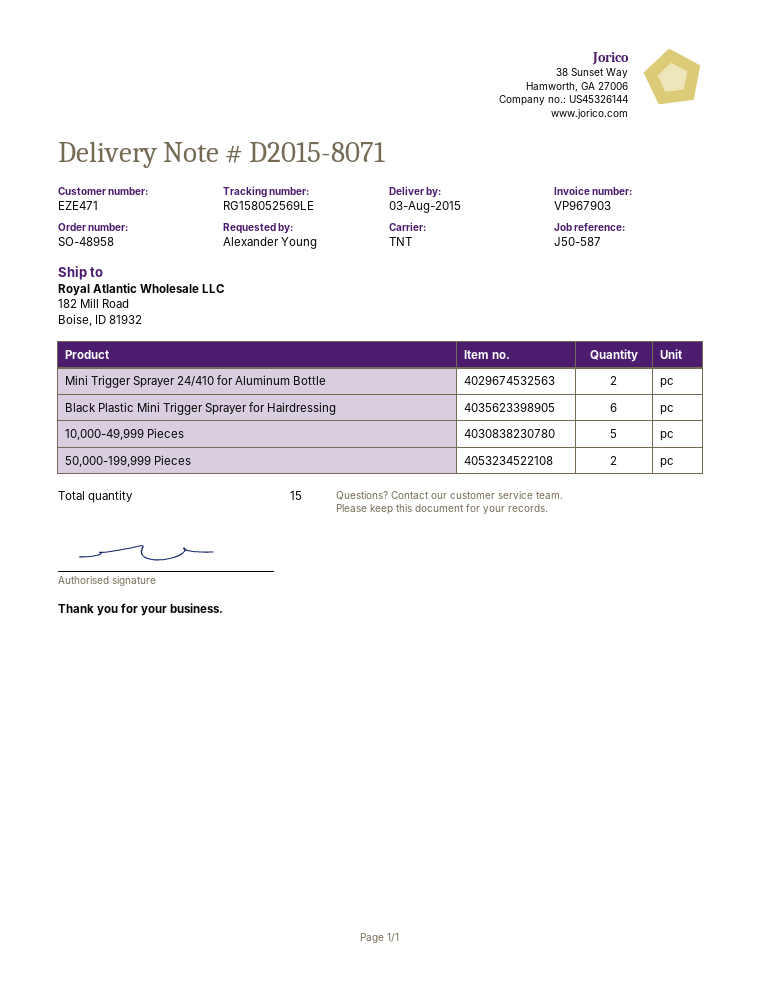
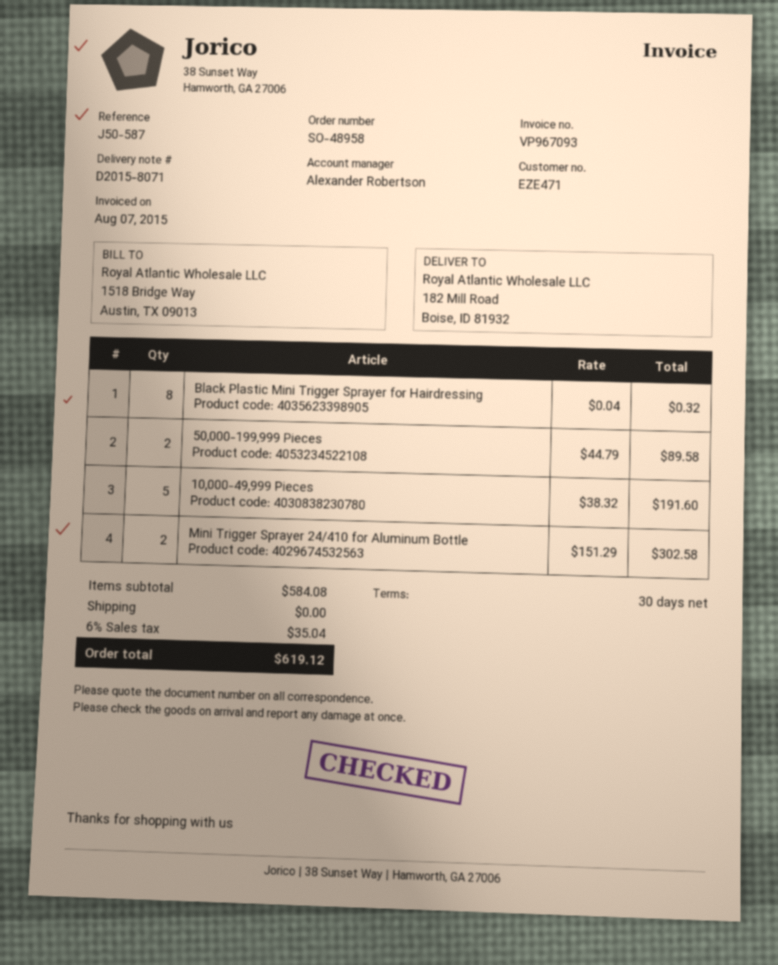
invoice number: VP967903 -> VP967093
Black Plastic Mini Trigger Sprayer for Hairdressing: 6 -> 8

